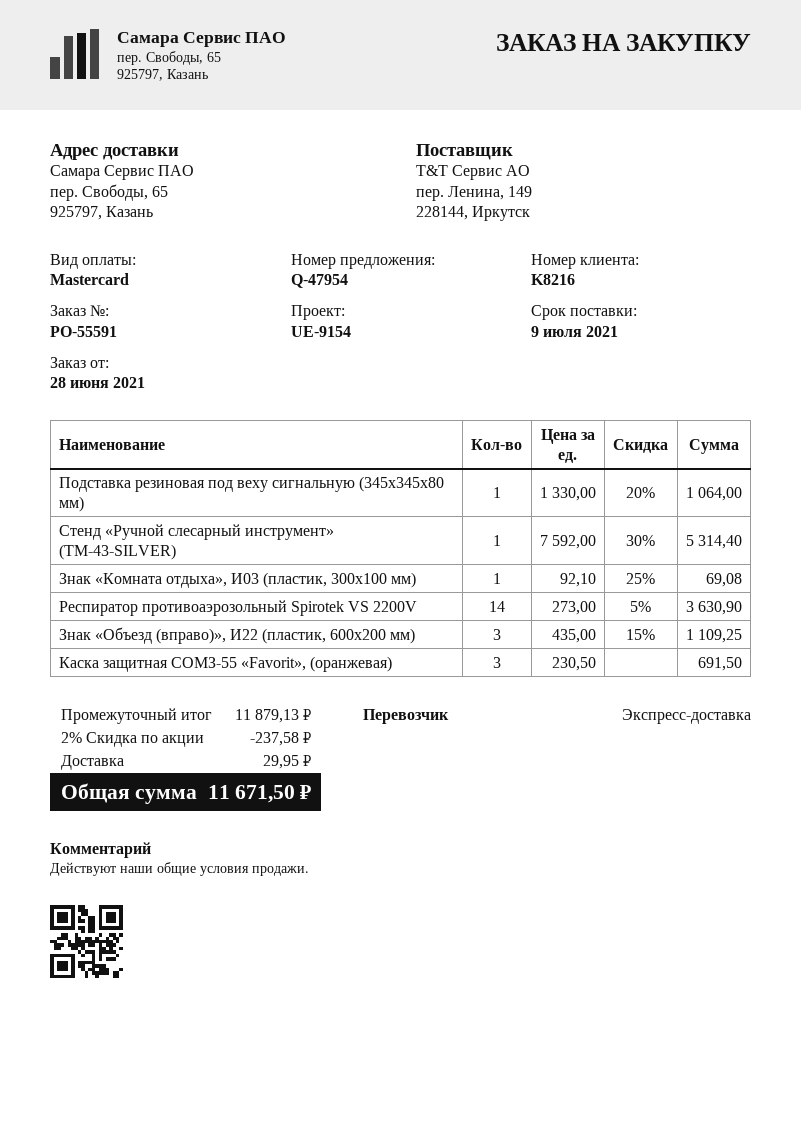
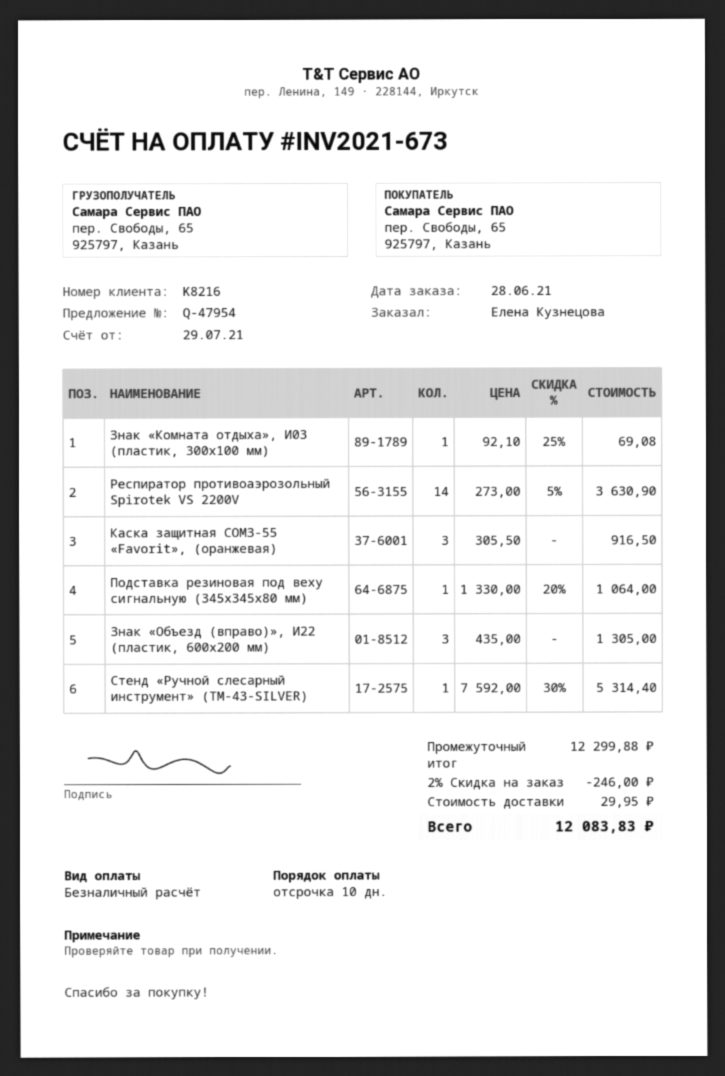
payment method: Mastercard -> bank transfer
Знак «Объезд (вправо)», И22 (пластик, 600х200 мм): 3 x 435.00 - 15% = 1109.25 -> 3 x 435.00 = 1305.00
Каска защитная СОМЗ-55 «Favorit», (оранжевая): 3 x 230.50 = 691.50 -> 3 x 305.50 = 916.50
subtotal: 11879.13 -> 12299.88
discount: 2% = 237.58 -> 2% = 246.00
total: 11671.50 -> 12083.83

